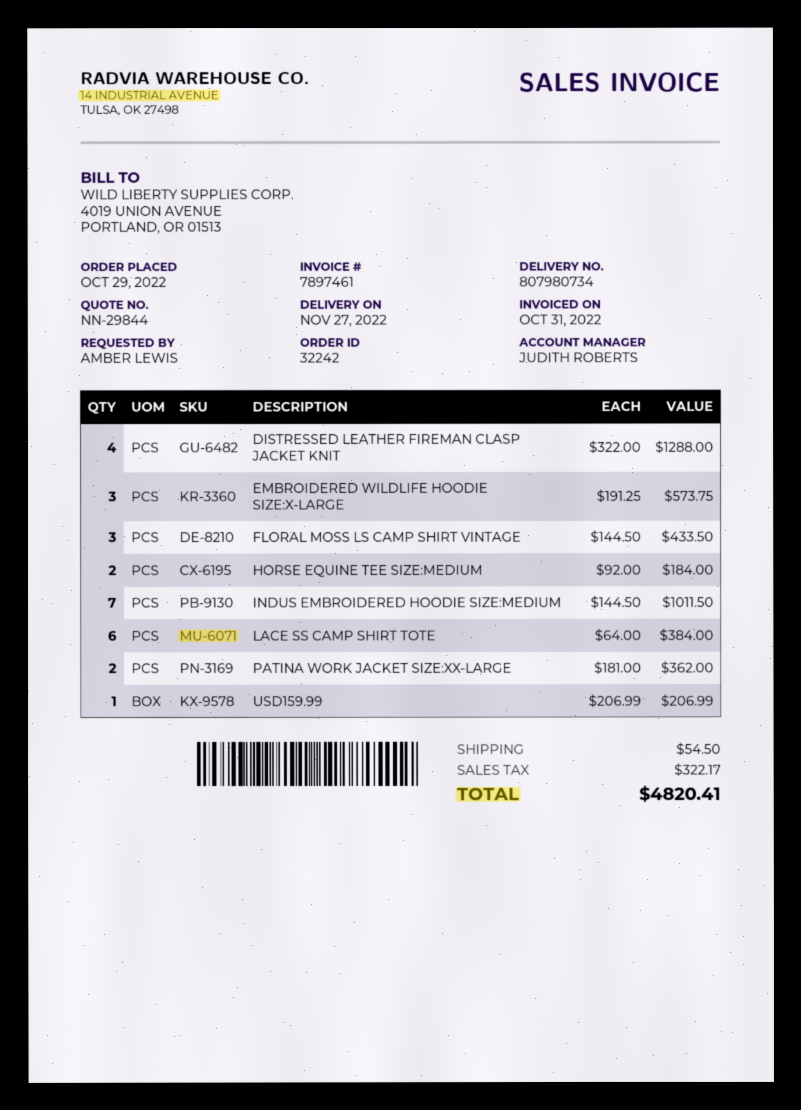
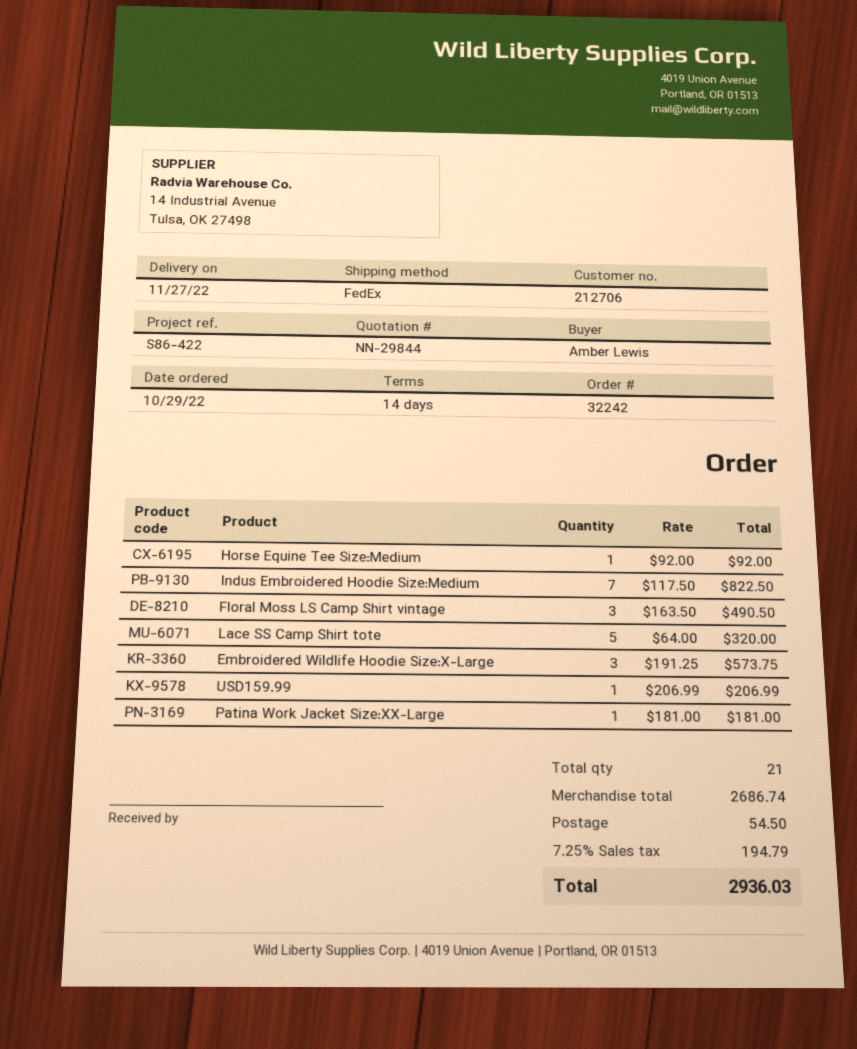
DISTRESSED LEATHER FIREMAN CLASP JACKET KNIT: 4 x 322.00 = 1288.00 -> none
FLORAL MOSS LS CAMP SHIRT VINTAGE: 3 x 144.50 = 433.50 -> 3 x 163.50 = 490.50
HORSE EQUINE TEE SIZE:MEDIUM: 2 x 92.00 = 184.00 -> 1 x 92.00 = 92.00
INDUS EMBROIDERED HOODIE SIZE:MEDIUM: 7 x 144.50 = 1011.50 -> 7 x 117.50 = 822.50
LACE SS CAMP SHIRT TOTE: 6 x 64.00 = 384.00 -> 5 x 64.00 = 320.00
PATINA WORK JACKET SIZE:XX-LARGE: 2 x 181.00 = 362.00 -> 1 x 181.00 = 181.00
tax: 322.17 -> 194.79
total: 4820.41 -> 2936.03

